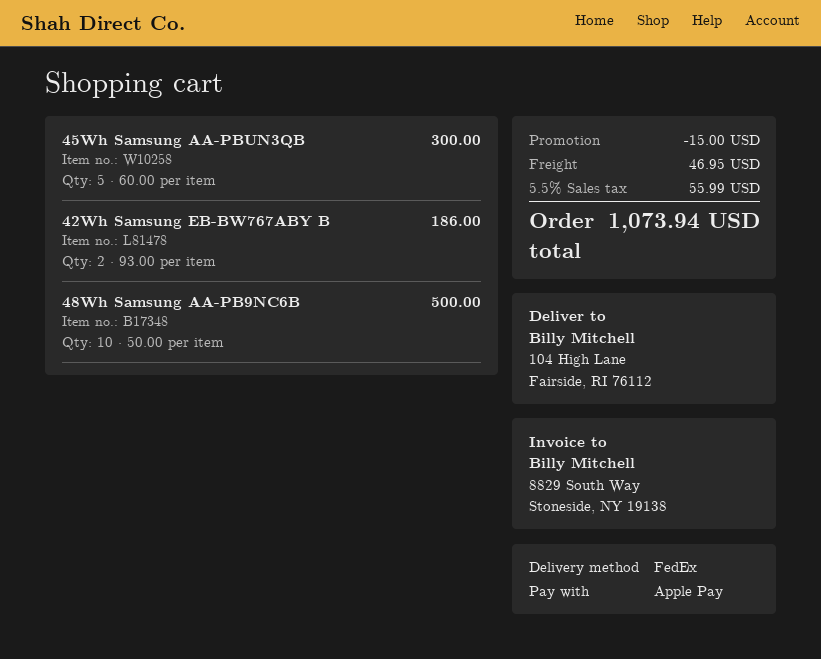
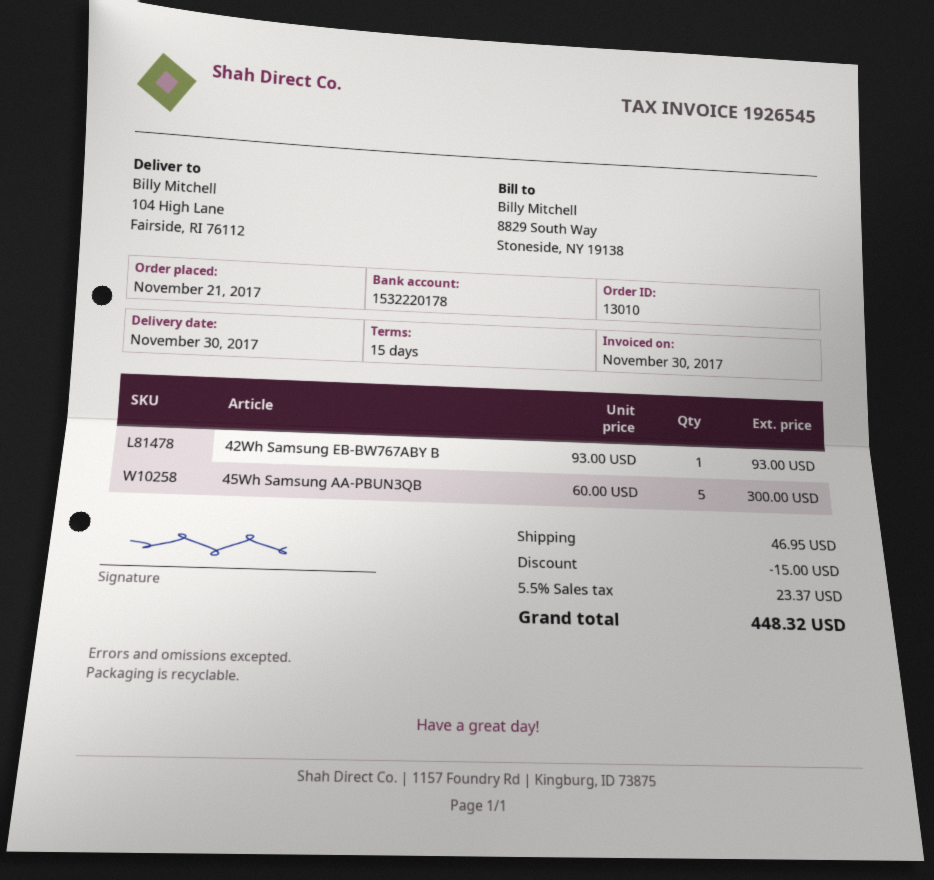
42Wh Samsung EB-BW767ABY B: 2 x 93.00 = 186.00 -> 1 x 93.00 = 93.00
48Wh Samsung AA-PB9NC6B: 10 x 50.00 = 500.00 -> none
tax: 5.5% = 55.99 -> 5.5% = 23.37
total: 1073.94 -> 448.32

